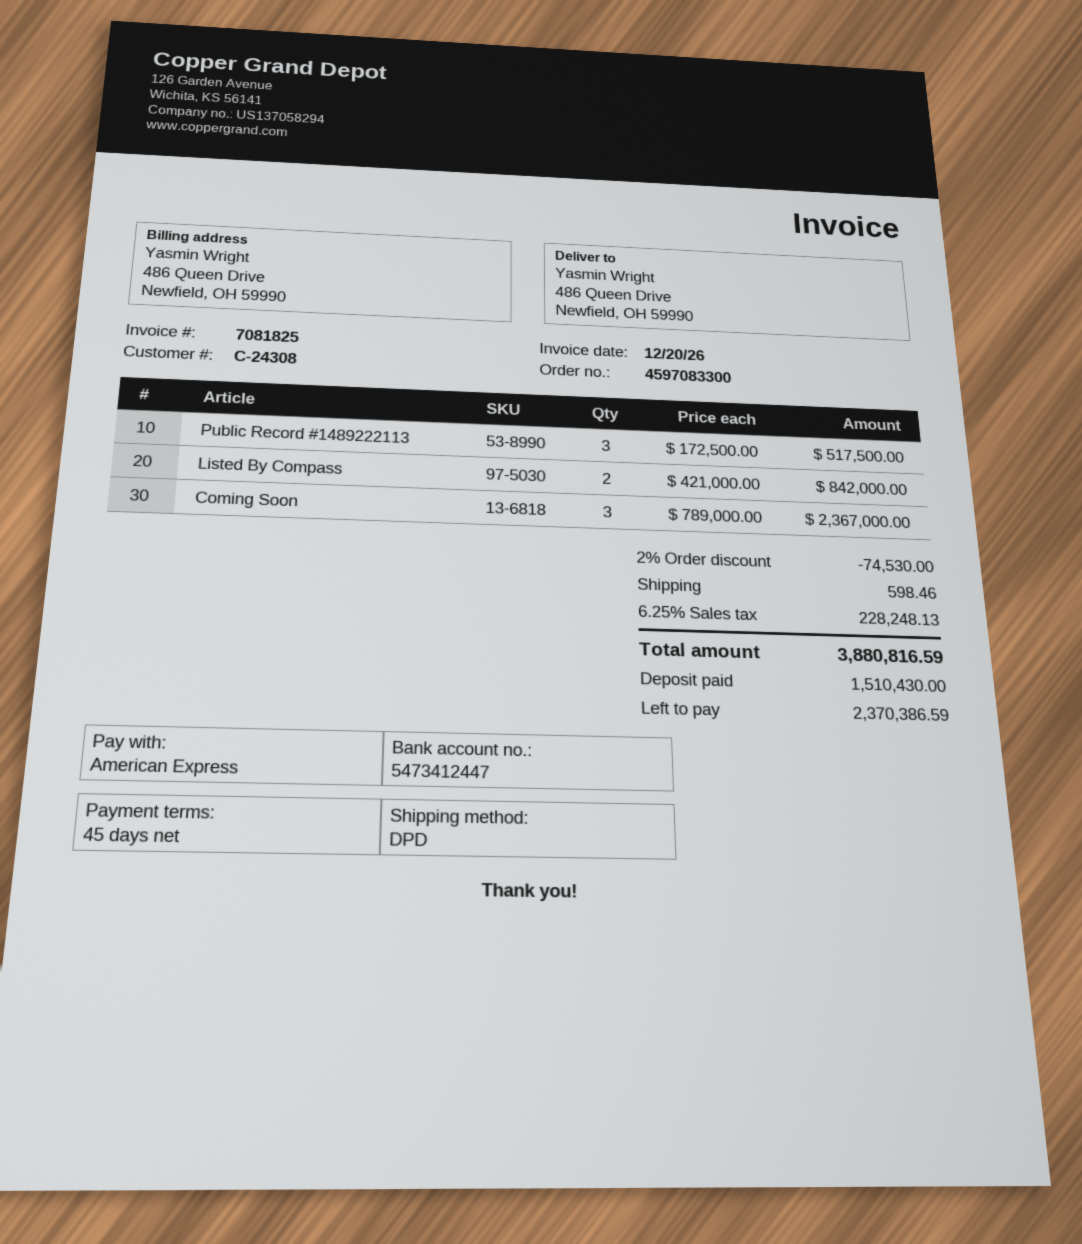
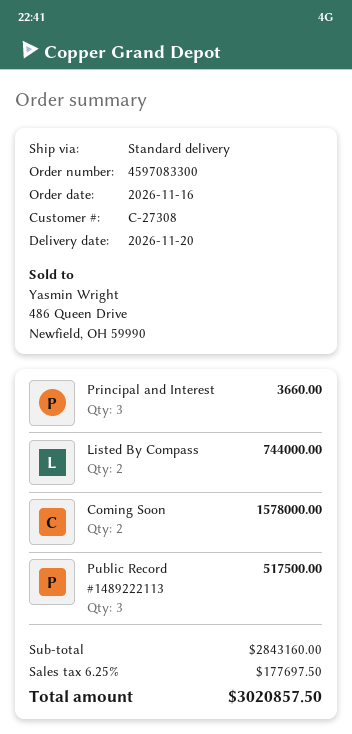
customer number: C-24308 -> C-27308
shipping method: DPD -> standard
Listed By Compass: 2 for 842000.00 -> 2 for 744000.00
Coming Soon: 3 for 2367000.00 -> 2 for 1578000.00
Principal and Interest: none -> 3 for 3660.00
discount: 2% = 74530.00 -> none
shipping: 598.46 -> none
tax: 6.25% = 228248.13 -> 6.25% = 177697.50
total: 3880816.59 -> 3020857.50

